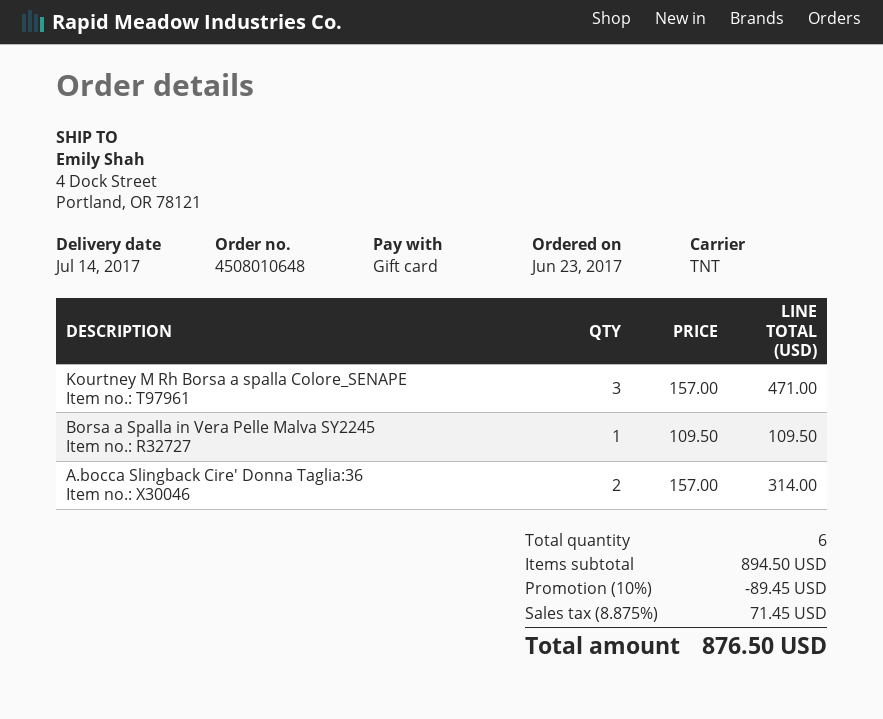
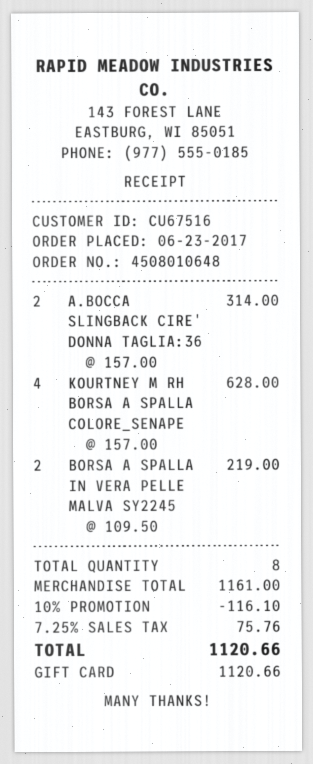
Kourtney M Rh Borsa a spalla Colore_SENAPE: 3 x 157.00 = 471.00 -> 4 x 157.00 = 628.00
Borsa a Spalla in Vera Pelle Malva SY2245: 1 x 109.50 = 109.50 -> 2 x 109.50 = 219.00
total quantity: 6 -> 8
subtotal: 894.50 -> 1161.00
discount: 10% = 89.45 -> 10% = 116.10
tax: 8.875% = 71.45 -> 7.25% = 75.76
total: 876.50 -> 1120.66

